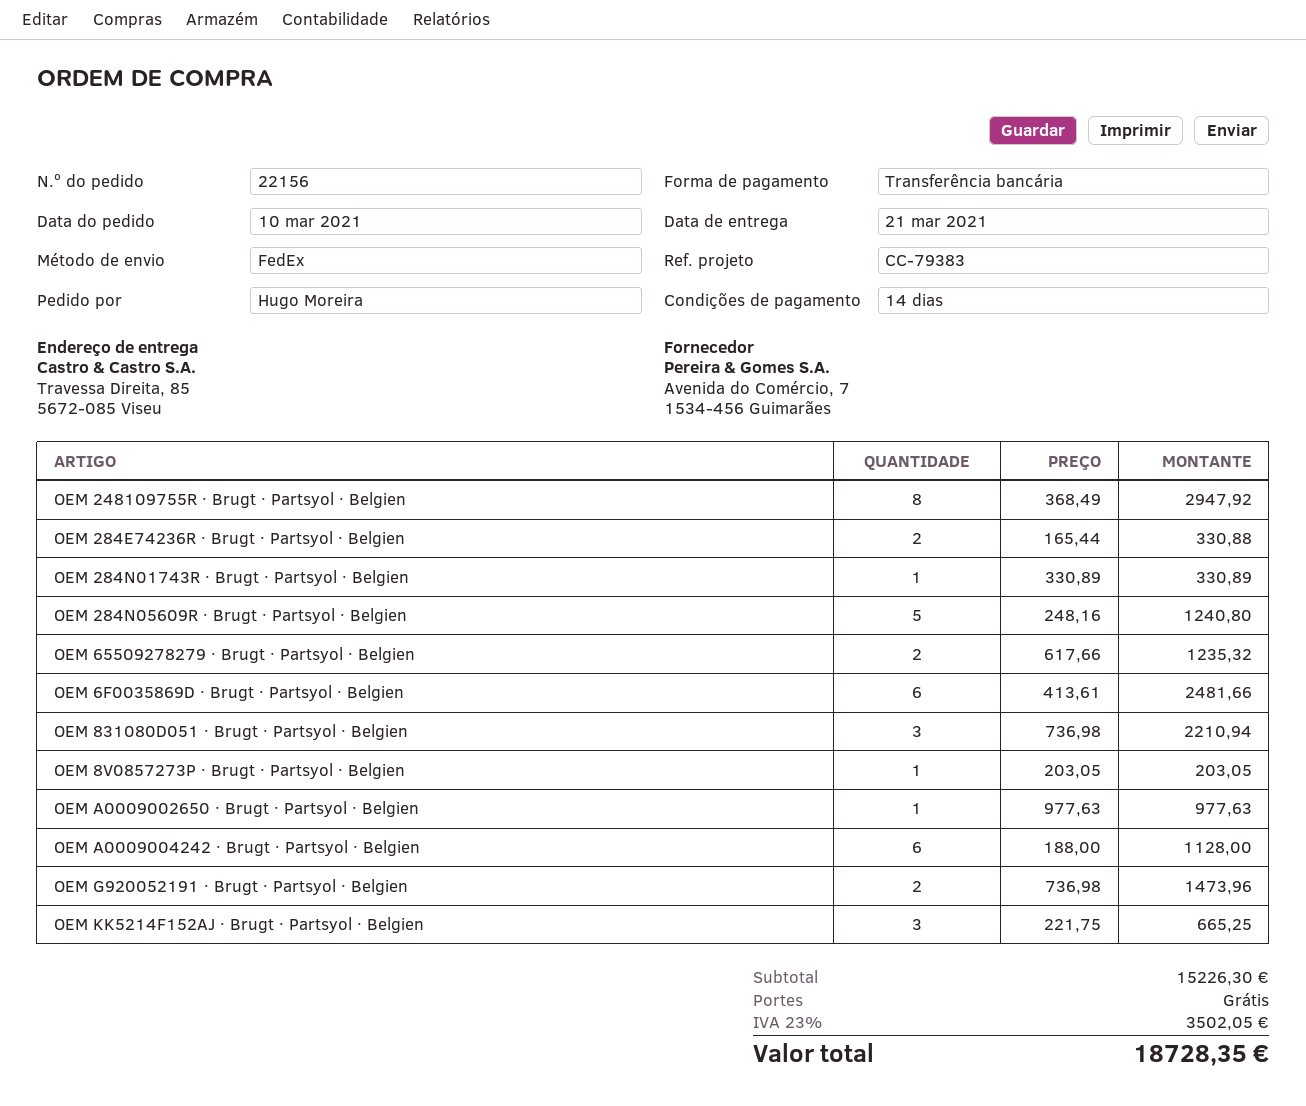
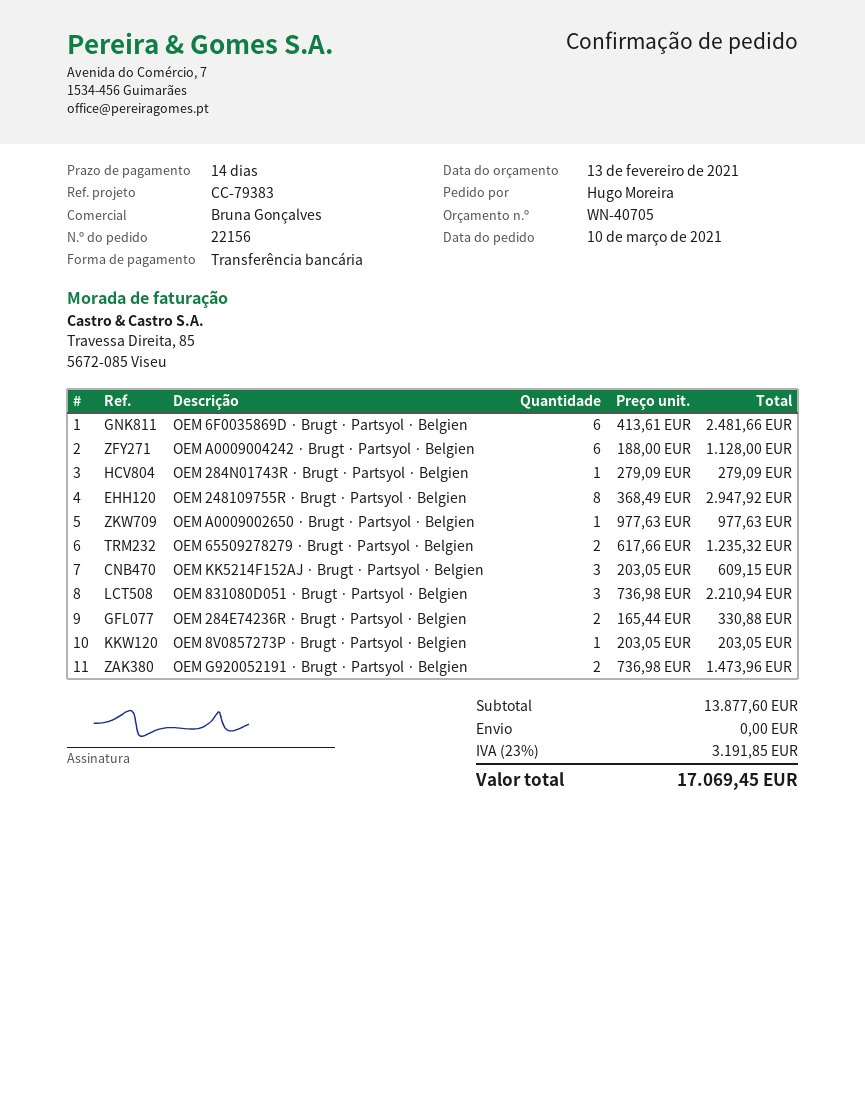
OEM 284N01743R · Brugt · Partsyol · Belgien: 1 x 330.89 = 330.89 -> 1 x 279.09 = 279.09
OEM 284N05609R · Brugt · Partsyol · Belgien: 5 x 248.16 = 1240.80 -> none
OEM KK5214F152AJ · Brugt · Partsyol · Belgien: 3 x 221.75 = 665.25 -> 3 x 203.05 = 609.15
subtotal: 15226.30 -> 13877.60
tax: 23% = 3502.05 -> 23% = 3191.85
total: 18728.35 -> 17069.45

